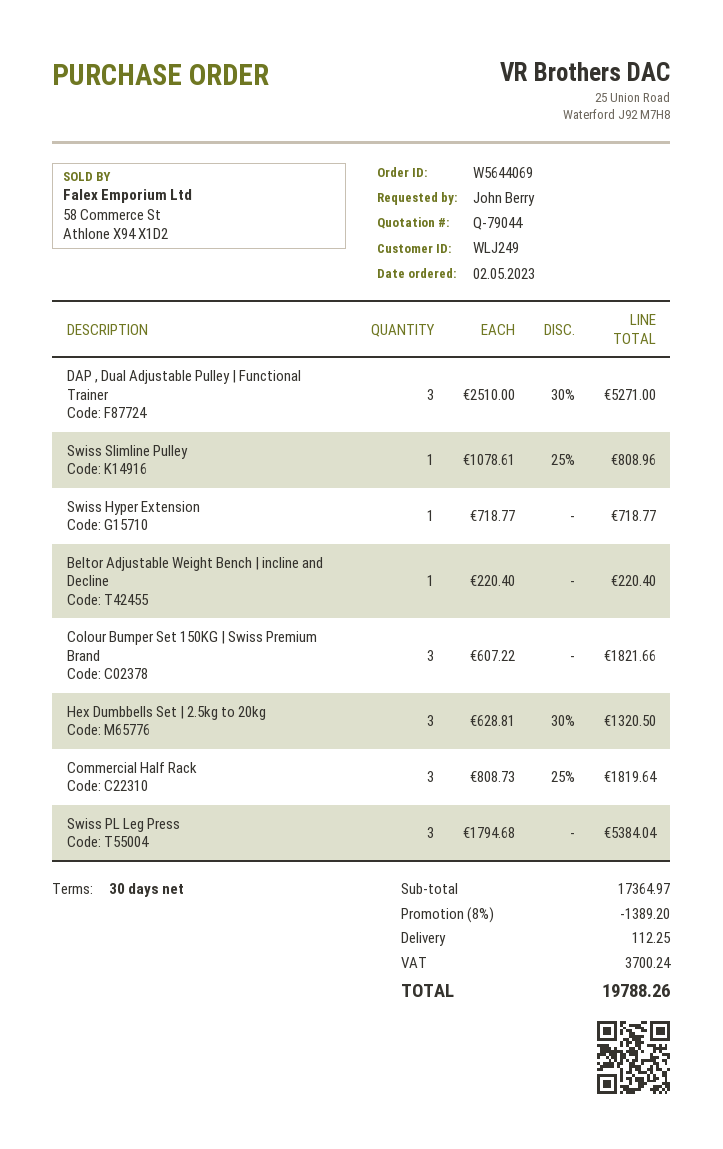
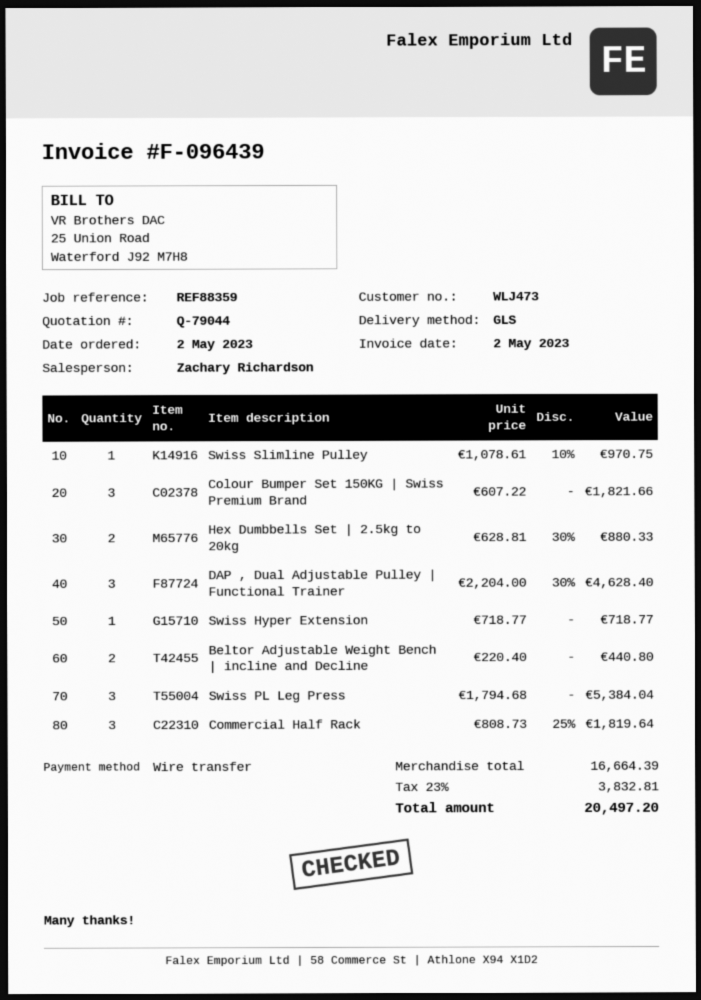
customer number: WLJ249 -> WLJ473
DAP , Dual Adjustable Pulley | Functional Trainer: 3 x 2510.00 - 30% = 5271.00 -> 3 x 2204.00 - 30% = 4628.40
Swiss Slimline Pulley: 1 x 1078.61 - 25% = 808.96 -> 1 x 1078.61 - 10% = 970.75
Beltor Adjustable Weight Bench | incline and Decline: 1 x 220.40 = 220.40 -> 2 x 220.40 = 440.80
Hex Dumbbells Set | 2.5kg to 20kg: 3 x 628.81 - 30% = 1320.50 -> 2 x 628.81 - 30% = 880.33
subtotal: 17364.97 -> 16664.39
discount: 8% = 1389.20 -> none
shipping: 112.25 -> none
tax: 3700.24 -> 3832.81
total: 19788.26 -> 20497.20

